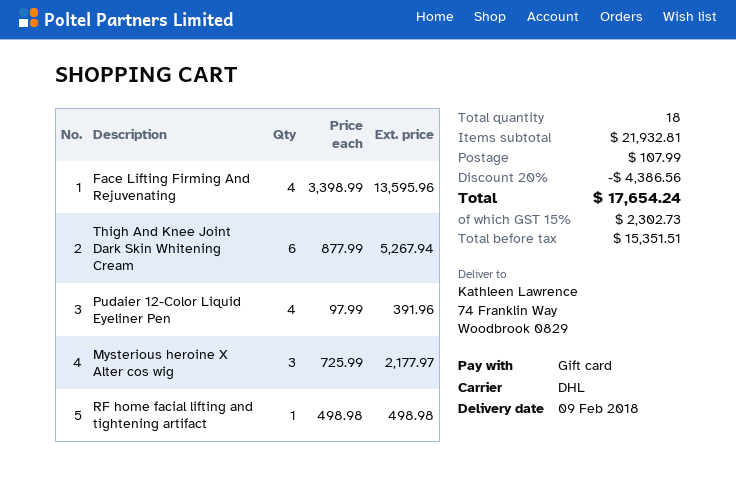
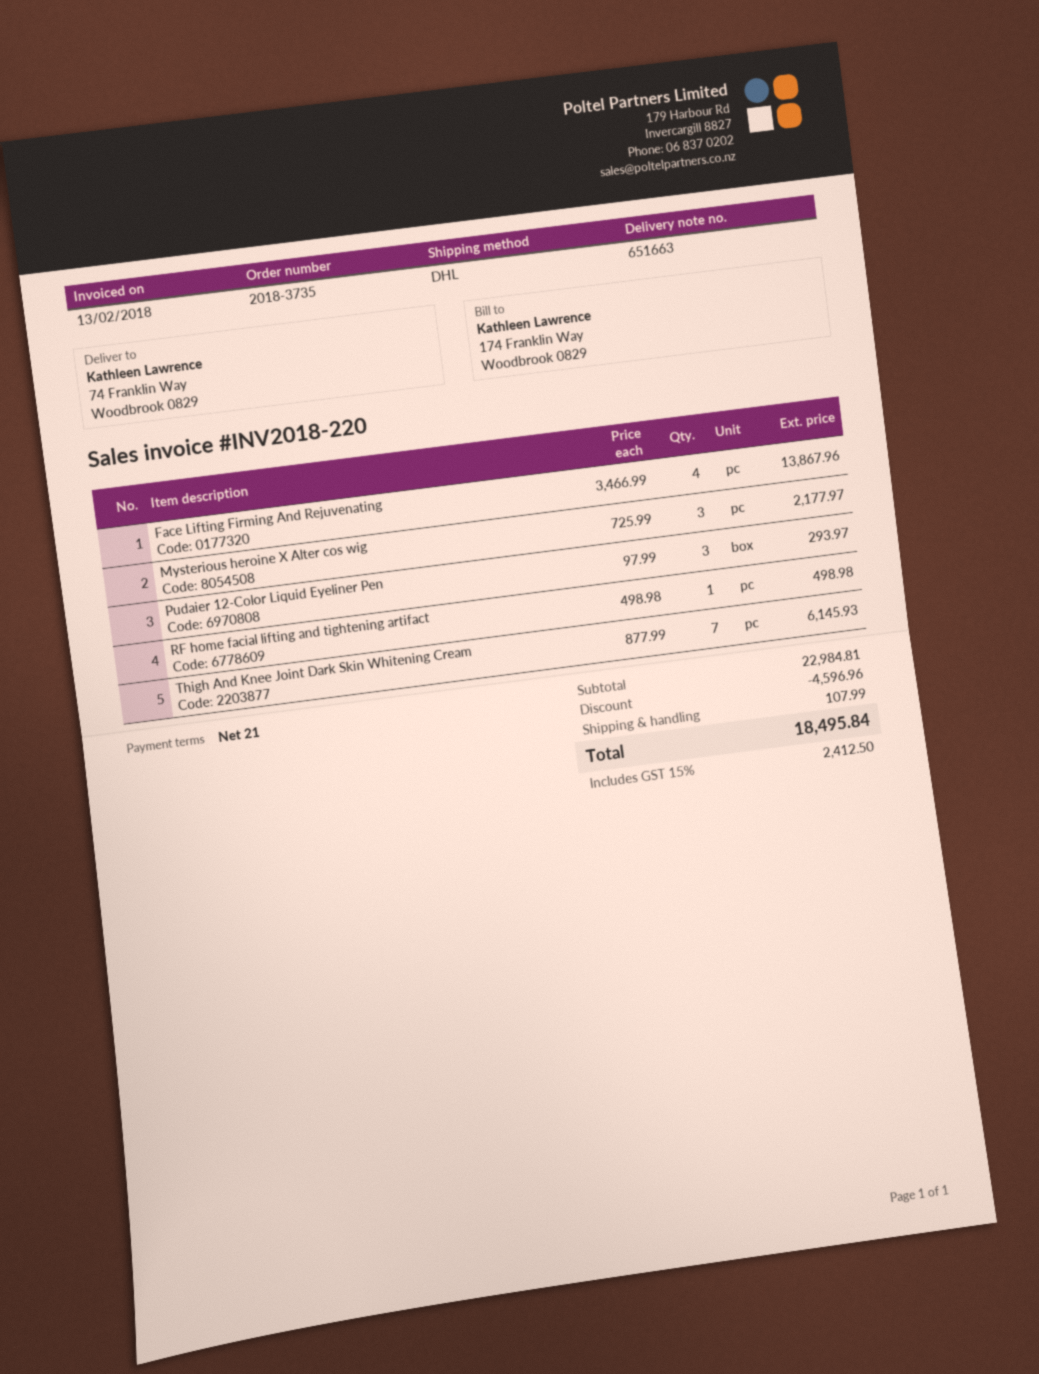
Face Lifting Firming And Rejuvenating: 4 x 3398.99 = 13595.96 -> 4 x 3466.99 = 13867.96
Thigh And Knee Joint Dark Skin Whitening Cream: 6 x 877.99 = 5267.94 -> 7 x 877.99 = 6145.93
Pudaier 12-Color Liquid Eyeliner Pen: 4 x 97.99 = 391.96 -> 3 x 97.99 = 293.97
subtotal: 21932.81 -> 22984.81
discount: 4386.56 -> 4596.96
tax: 15% = 2302.73 -> 15% = 2412.50
total: 17654.24 -> 18495.84

